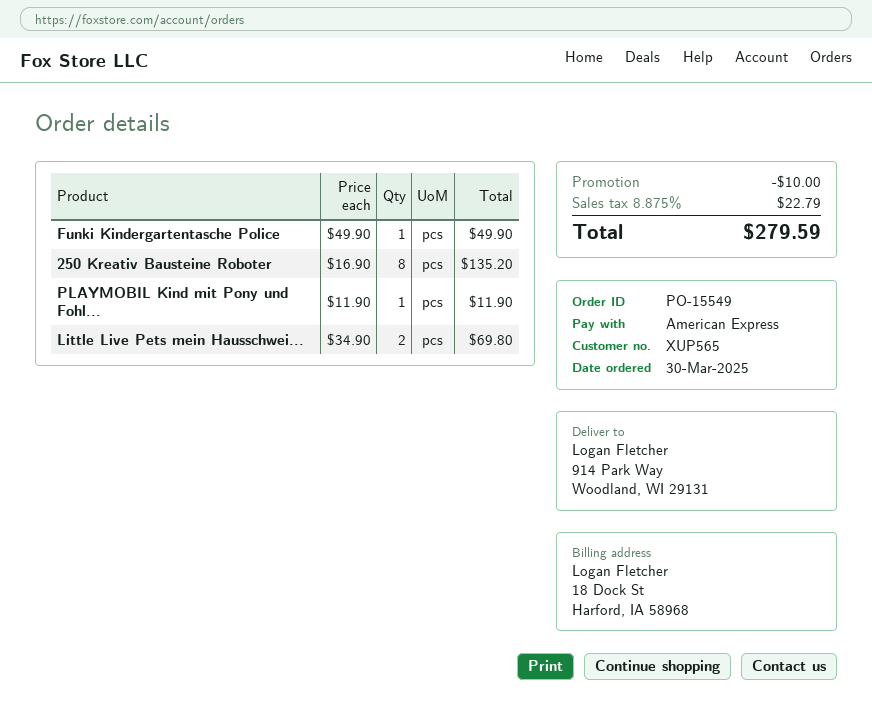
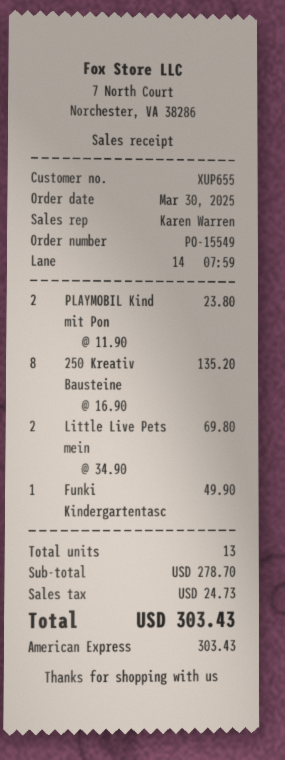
customer number: XUP565 -> XUP655
PLAYMOBIL Kind mit Pony und Fohl...: 1 x 11.90 = 11.90 -> 2 x 11.90 = 23.80
discount: 10.00 -> none
tax: 22.79 -> 24.73
total: 279.59 -> 303.43

